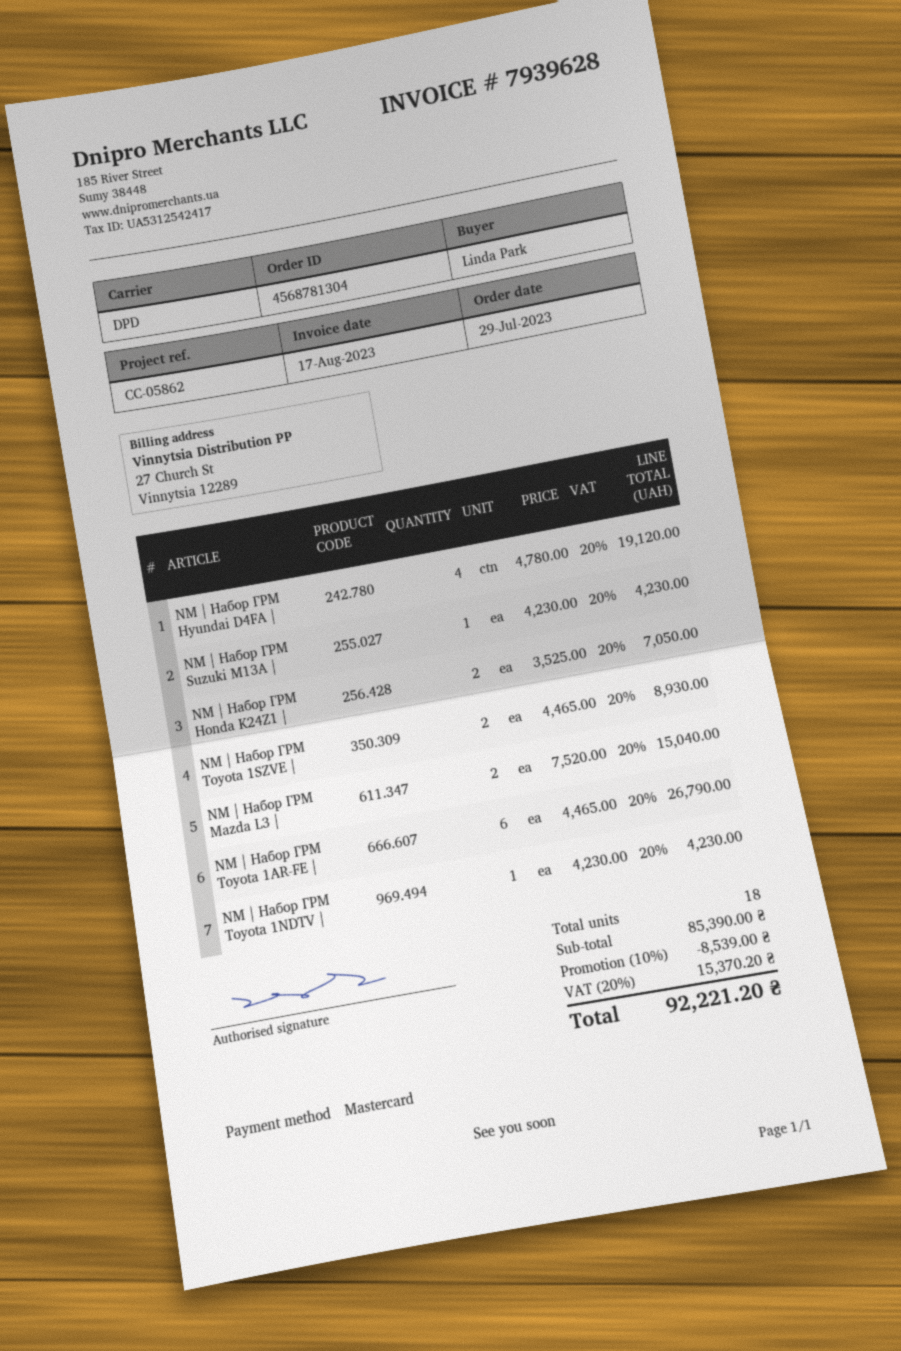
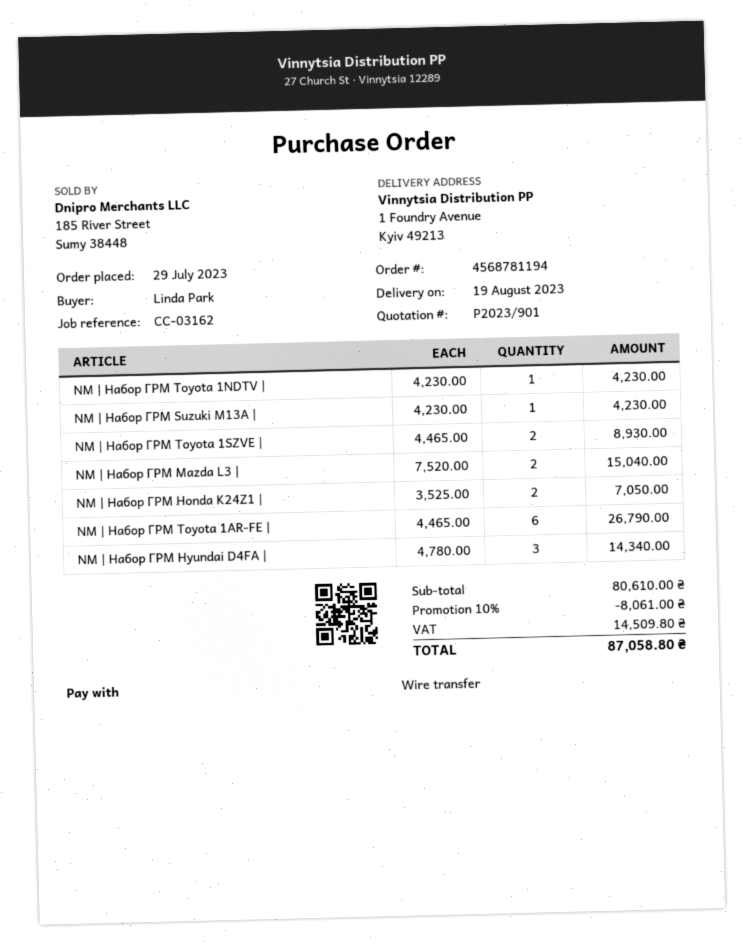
order number: 4568781304 -> 4568781194
reference: CC-05862 -> CC-03162
payment method: Mastercard -> bank transfer
NM | Набор ГРМ Hyundai D4FA |: 4 x 4780.00 = 19120.00 -> 3 x 4780.00 = 14340.00
subtotal: 85390.00 -> 80610.00
discount: 10% = 8539.00 -> 10% = 8061.00
tax: 15370.20 -> 14509.80
total: 92221.20 -> 87058.80

